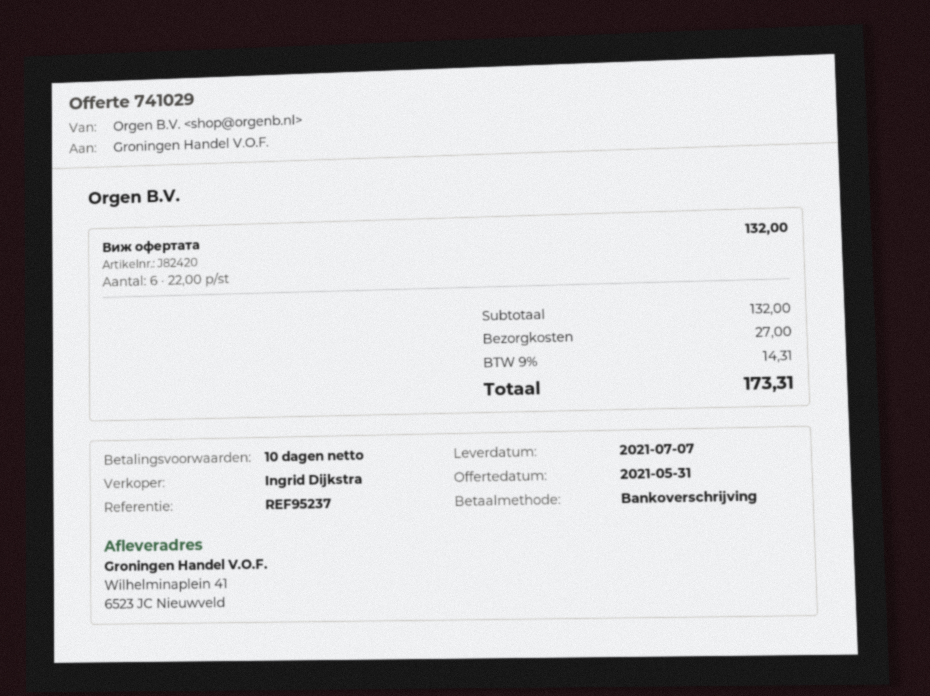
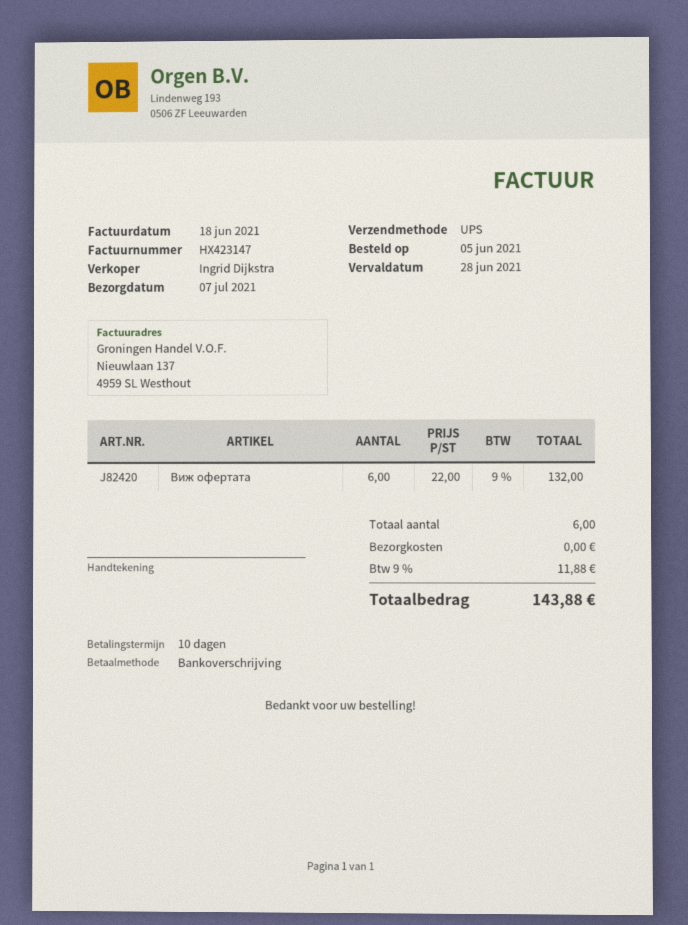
shipping: 27.00 -> 0.00
tax: 9% = 14.31 -> 9% = 11.88
total: 173.31 -> 143.88

